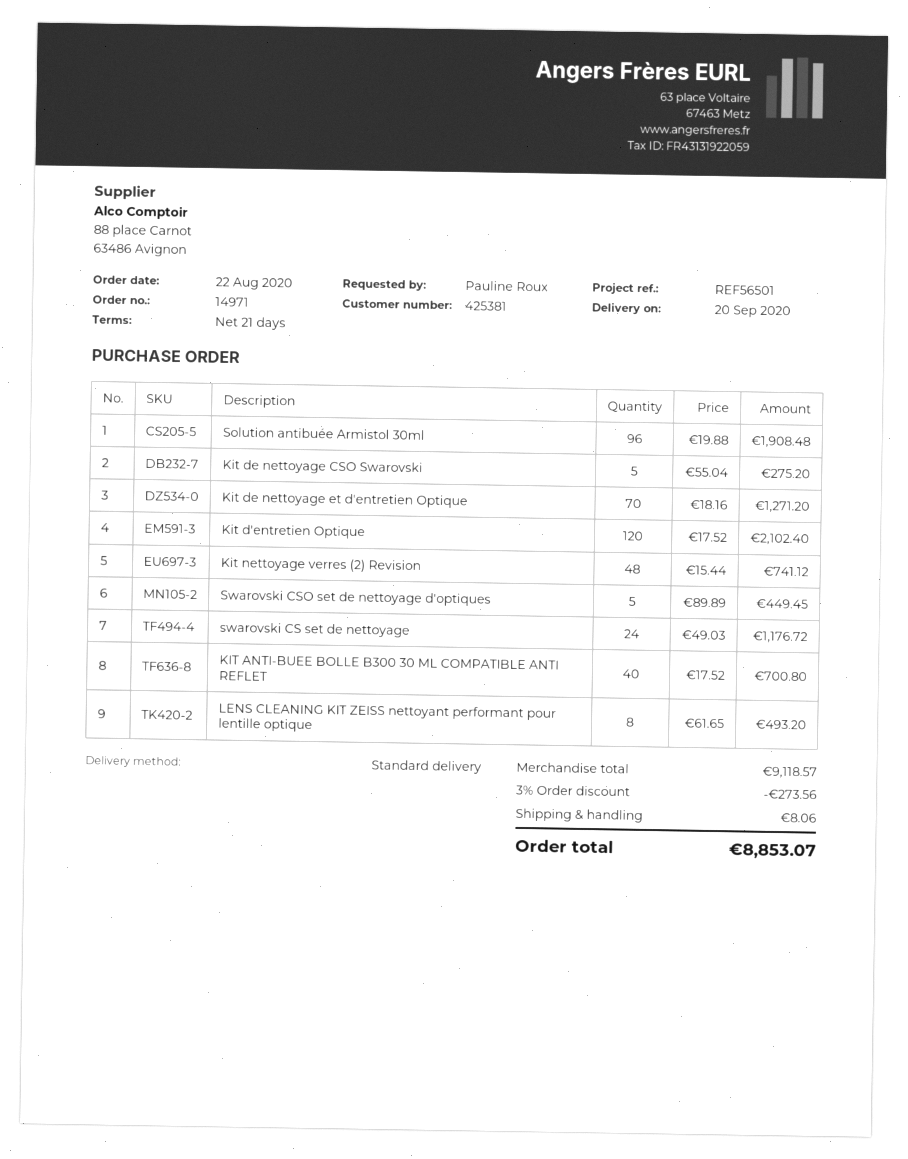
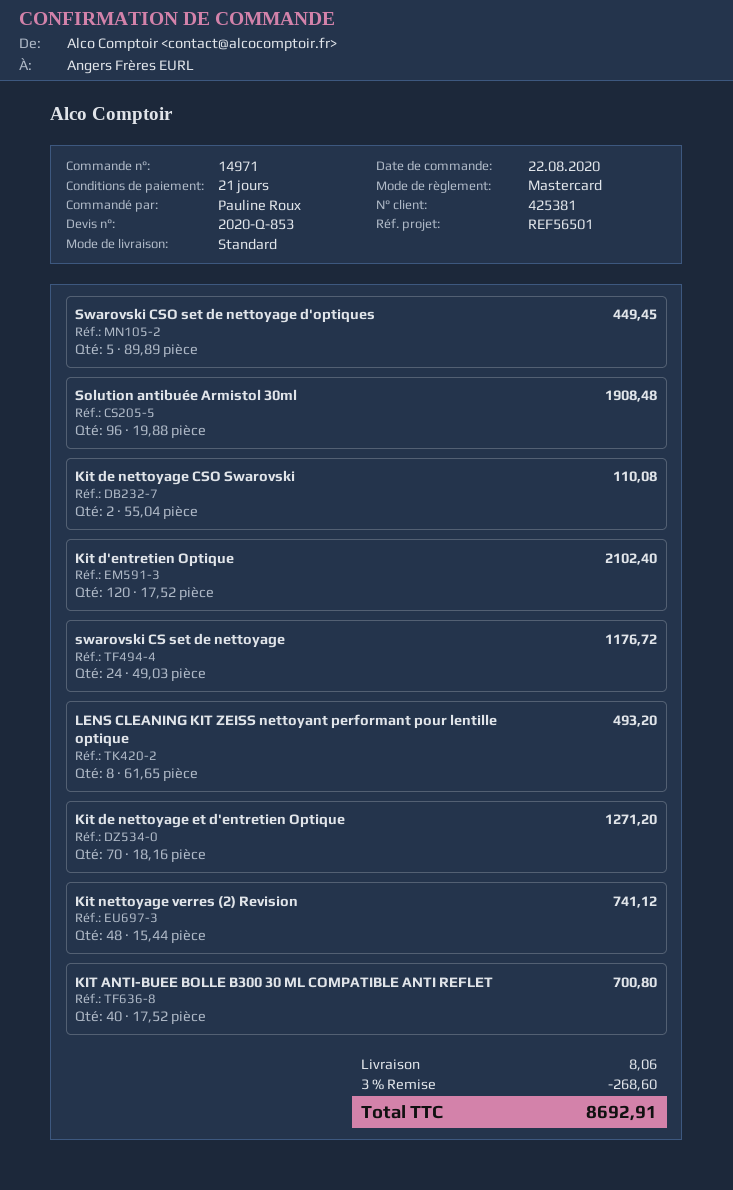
Kit de nettoyage CSO Swarovski: 5 x 55.04 = 275.20 -> 2 x 55.04 = 110.08
discount: 3% = 273.56 -> 3% = 268.60
total: 8853.07 -> 8692.91

